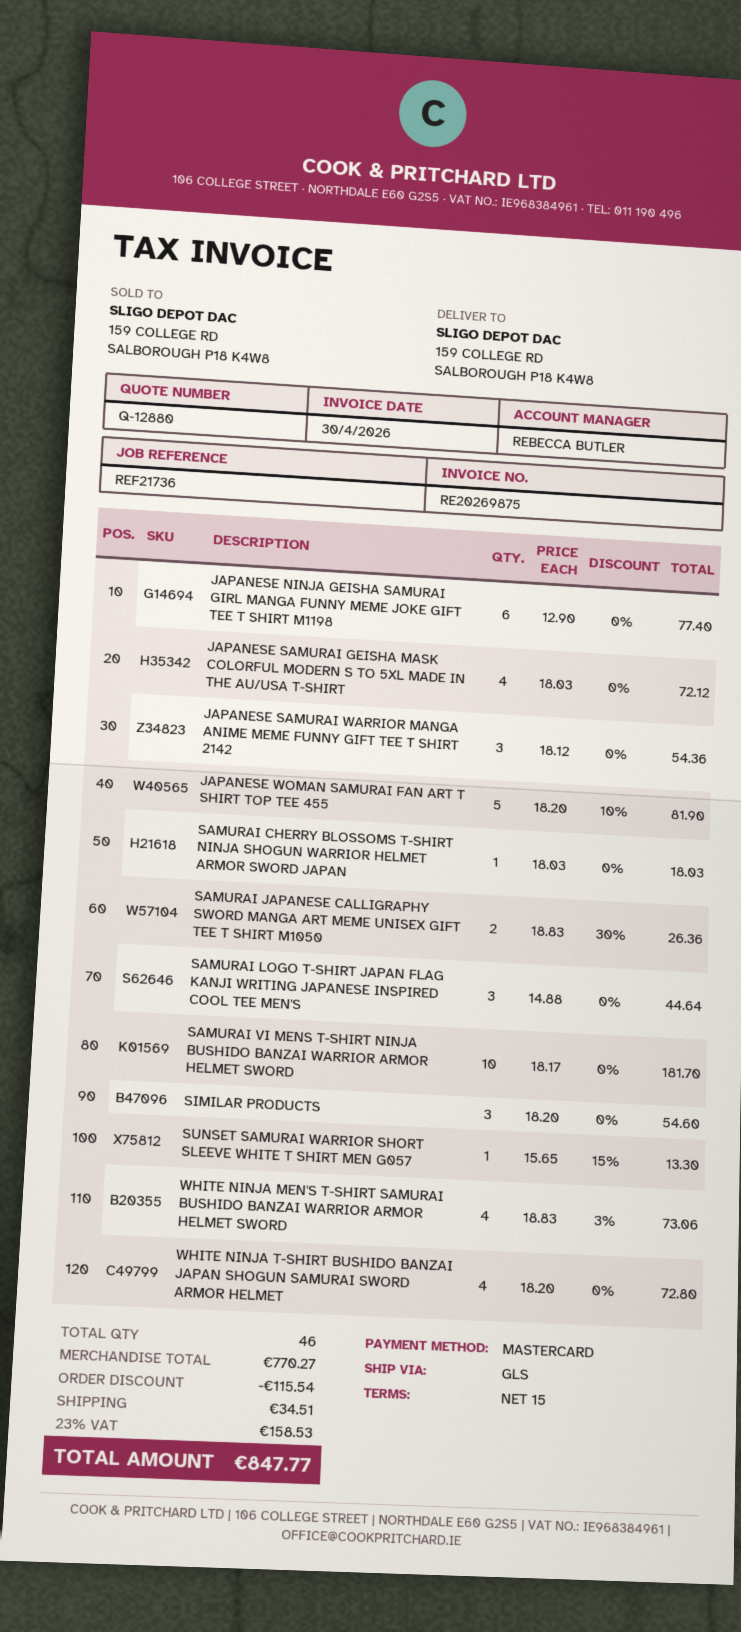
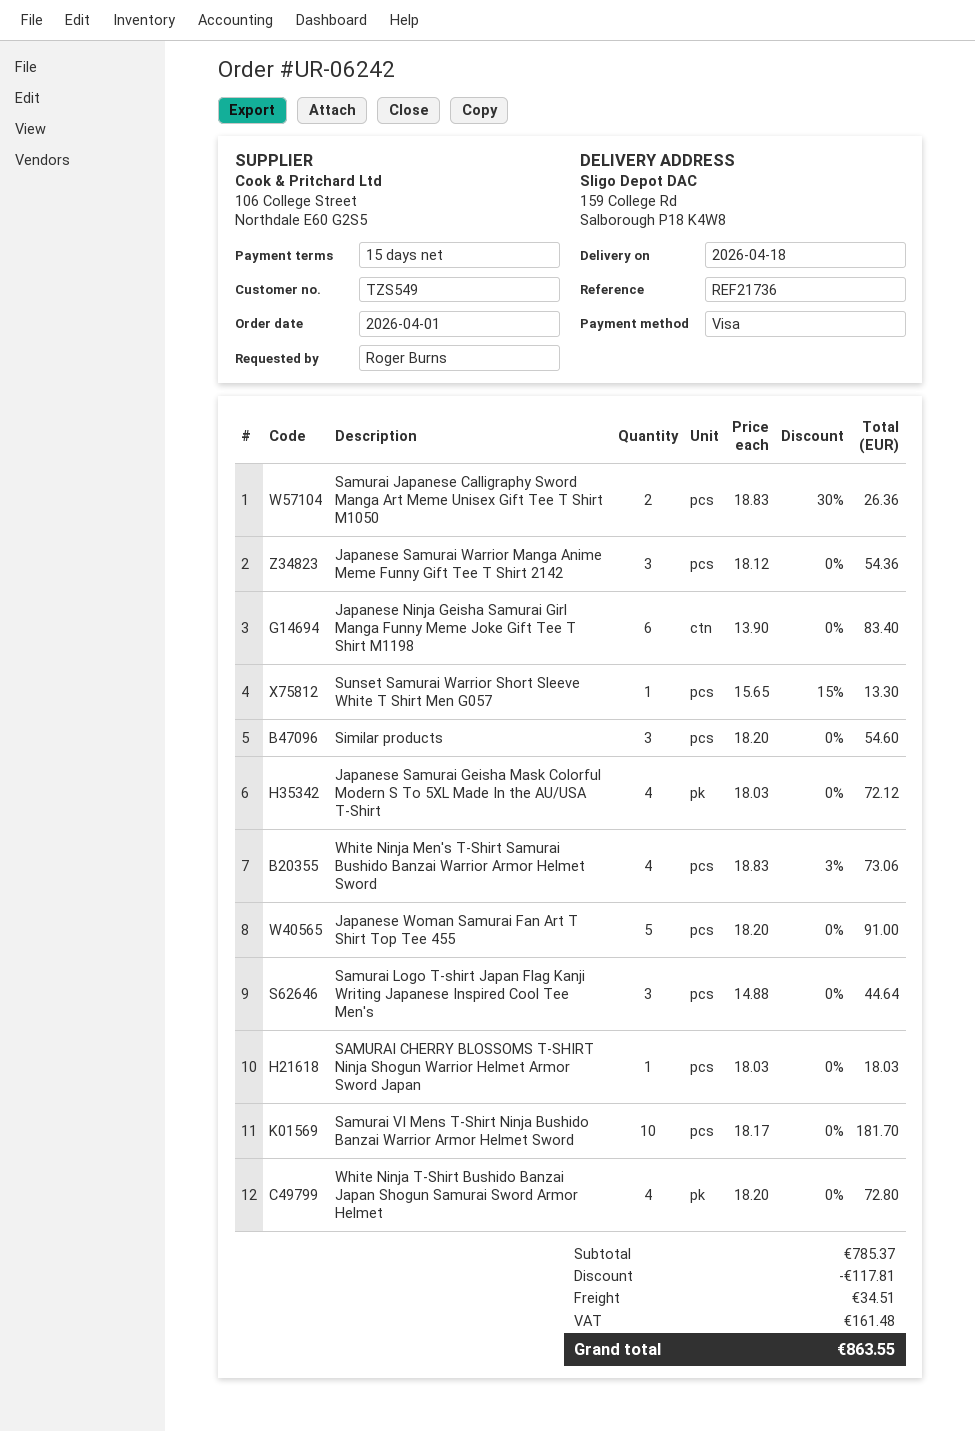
payment method: Mastercard -> Visa
JAPANESE NINJA GEISHA SAMURAI GIRL MANGA FUNNY MEME JOKE GIFT TEE T SHIRT M1198: 6 x 12.90 = 77.40 -> 6 x 13.90 = 83.40
JAPANESE WOMAN SAMURAI FAN ART T SHIRT TOP TEE 455: 5 x 18.20 - 10% = 81.90 -> 5 x 18.20 = 91.00
subtotal: 770.27 -> 785.37
discount: 115.54 -> 117.81
tax: 158.53 -> 161.48
total: 847.77 -> 863.55

